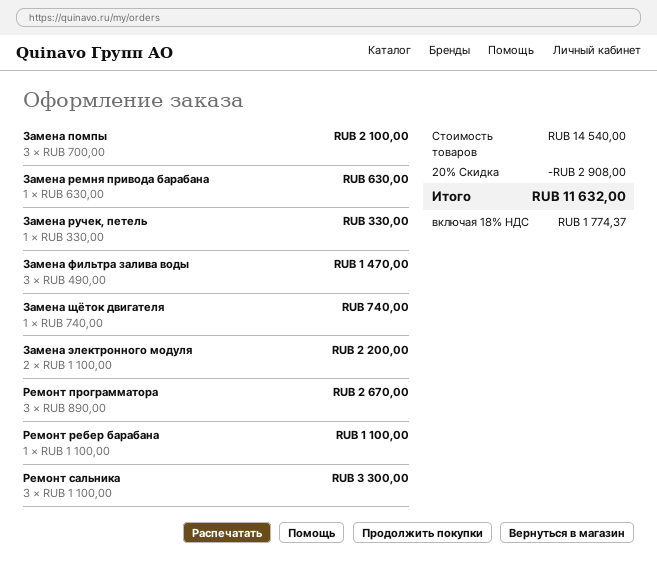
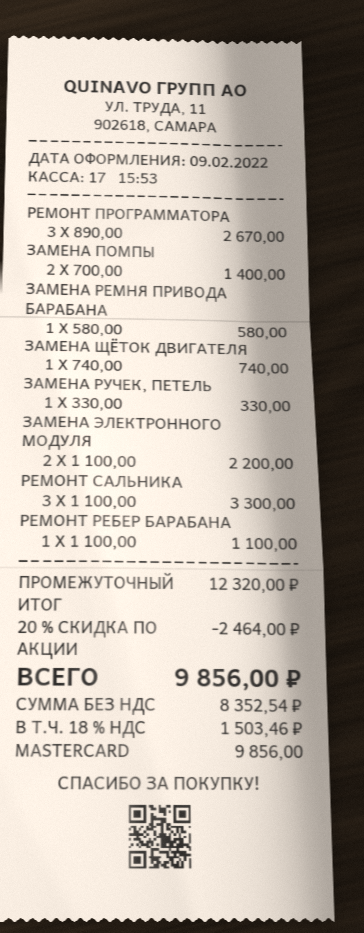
Замена помпы: 3 x 700.00 = 2100.00 -> 2 x 700.00 = 1400.00
Замена ремня привода барабана: 1 x 630.00 = 630.00 -> 1 x 580.00 = 580.00
Замена фильтра залива воды: 3 x 490.00 = 1470.00 -> none
subtotal: 14540.00 -> 12320.00
discount: 20% = 2908.00 -> 20% = 2464.00
tax: 18% = 1774.37 -> 18% = 1503.46
total: 11632.00 -> 9856.00

